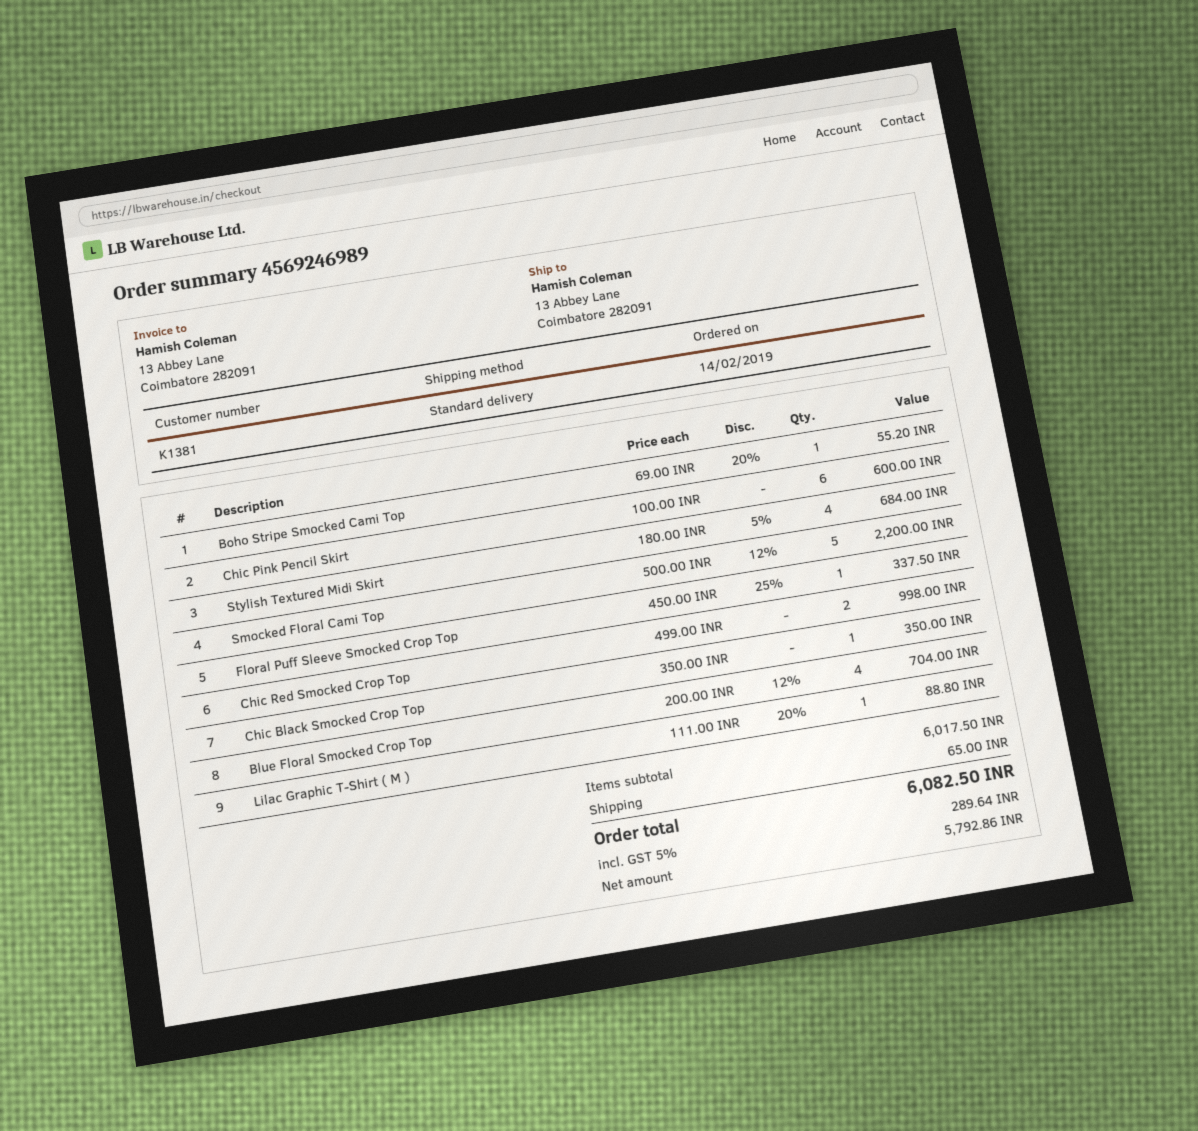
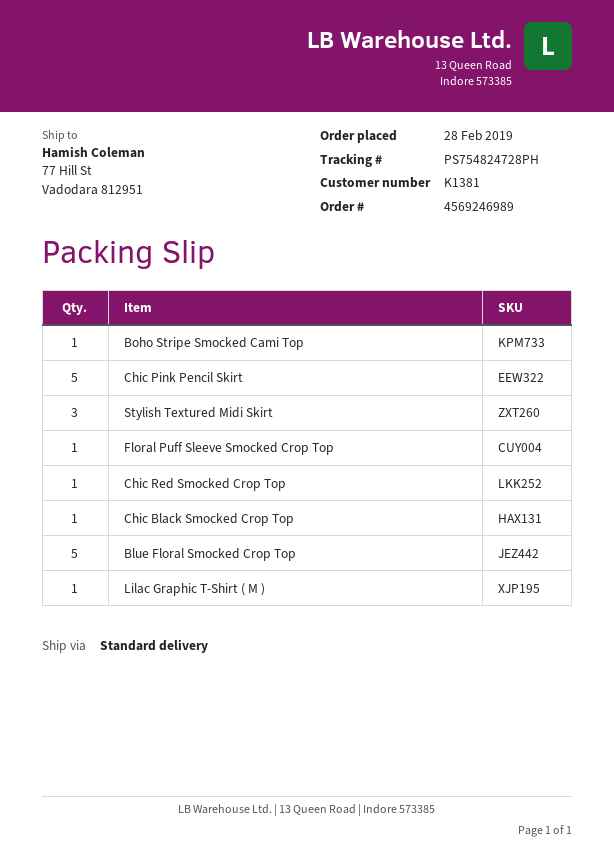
order date: 2019-02-14 -> 2019-02-28
ship to: 13 Abbey Lane, Coimbatore 282091 -> 77 Hill St, Vadodara 812951
Chic Pink Pencil Skirt: 6 -> 5
Stylish Textured Midi Skirt: 4 -> 3
Smocked Floral Cami Top: 5 -> none
Chic Red Smocked Crop Top: 2 -> 1
Blue Floral Smocked Crop Top: 4 -> 5

